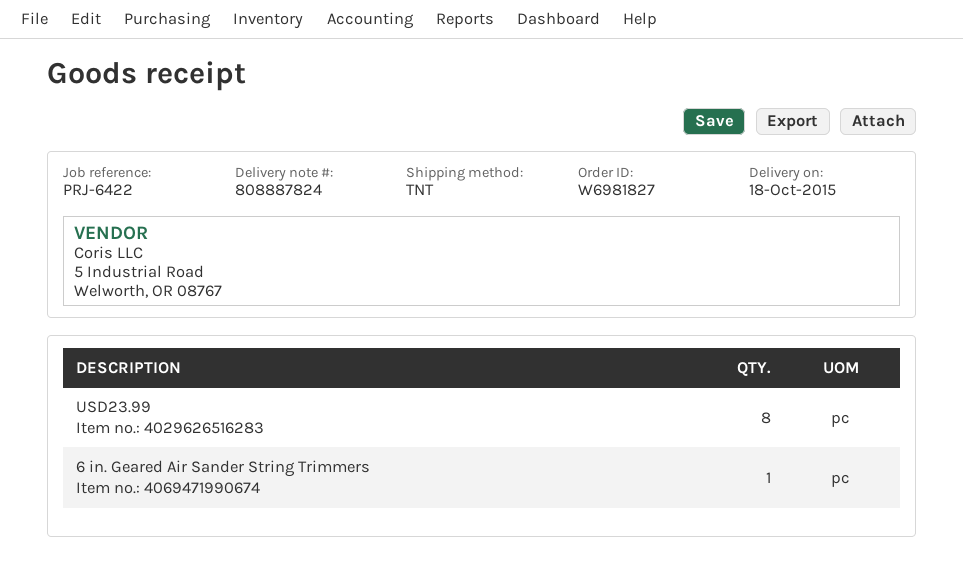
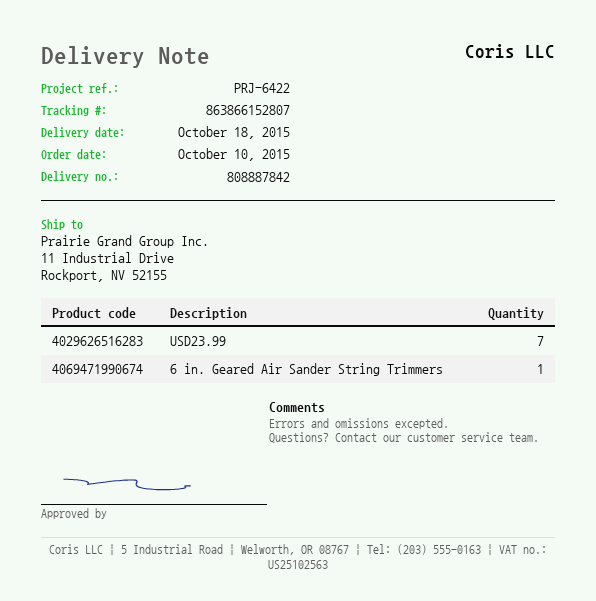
delivery note number: 808887824 -> 808887842
USD23.99: 8 -> 7

